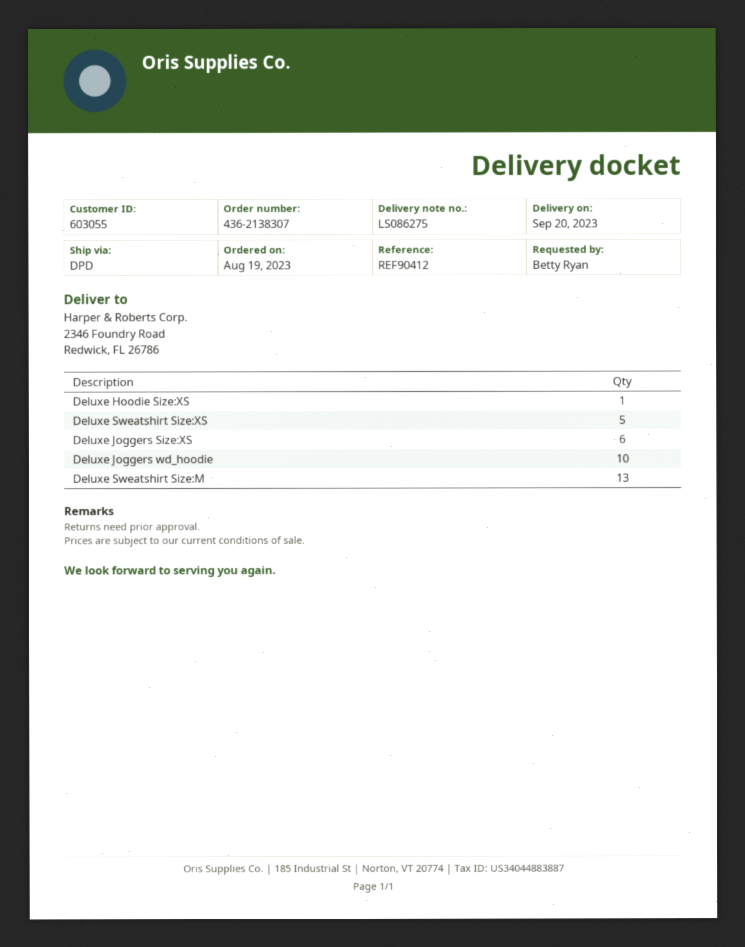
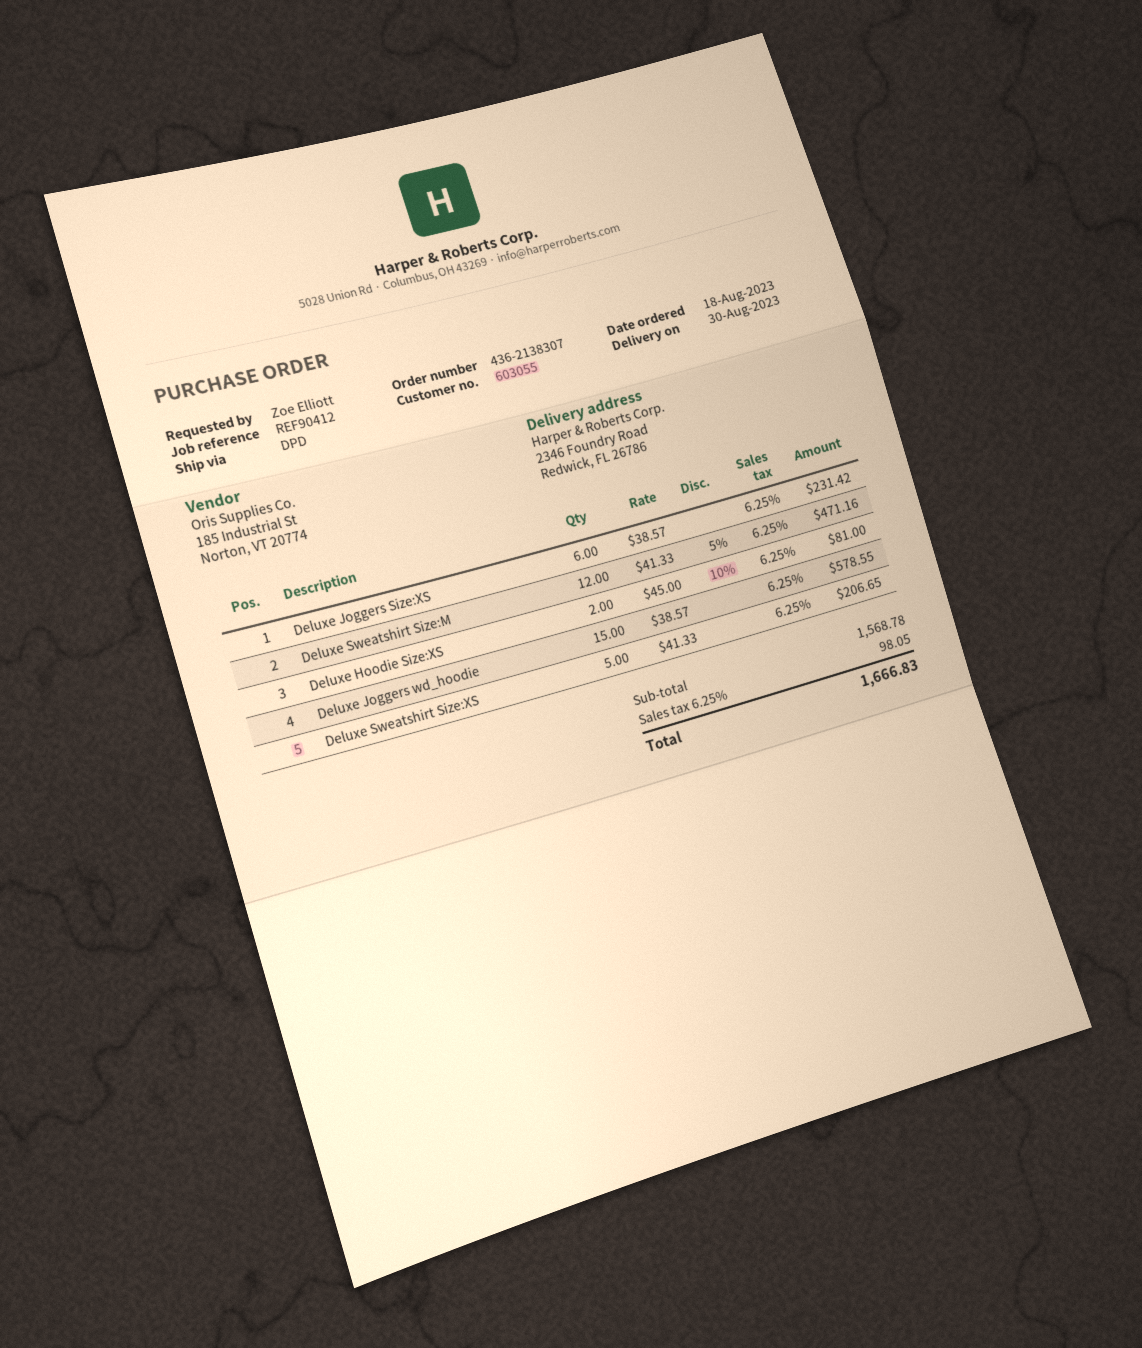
order date: 2023-08-19 -> 2023-08-18
delivery date: 2023-09-20 -> 2023-08-30
ordered by: Betty Ryan -> Zoe Elliott
Deluxe Hoodie Size:XS: 1 -> 2
Deluxe Joggers wd_hoodie: 10 -> 15
Deluxe Sweatshirt Size:M: 13 -> 12

